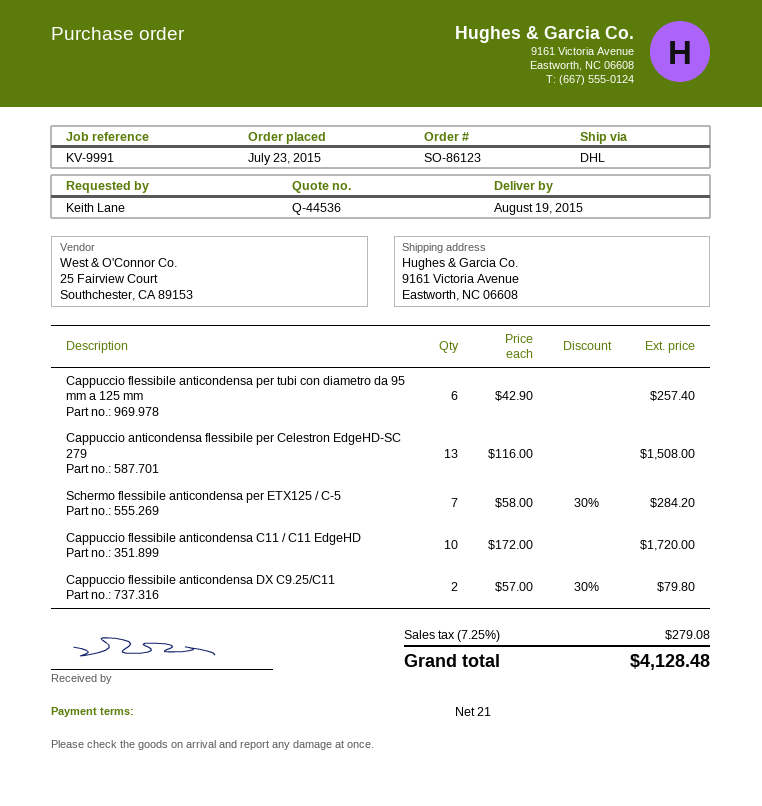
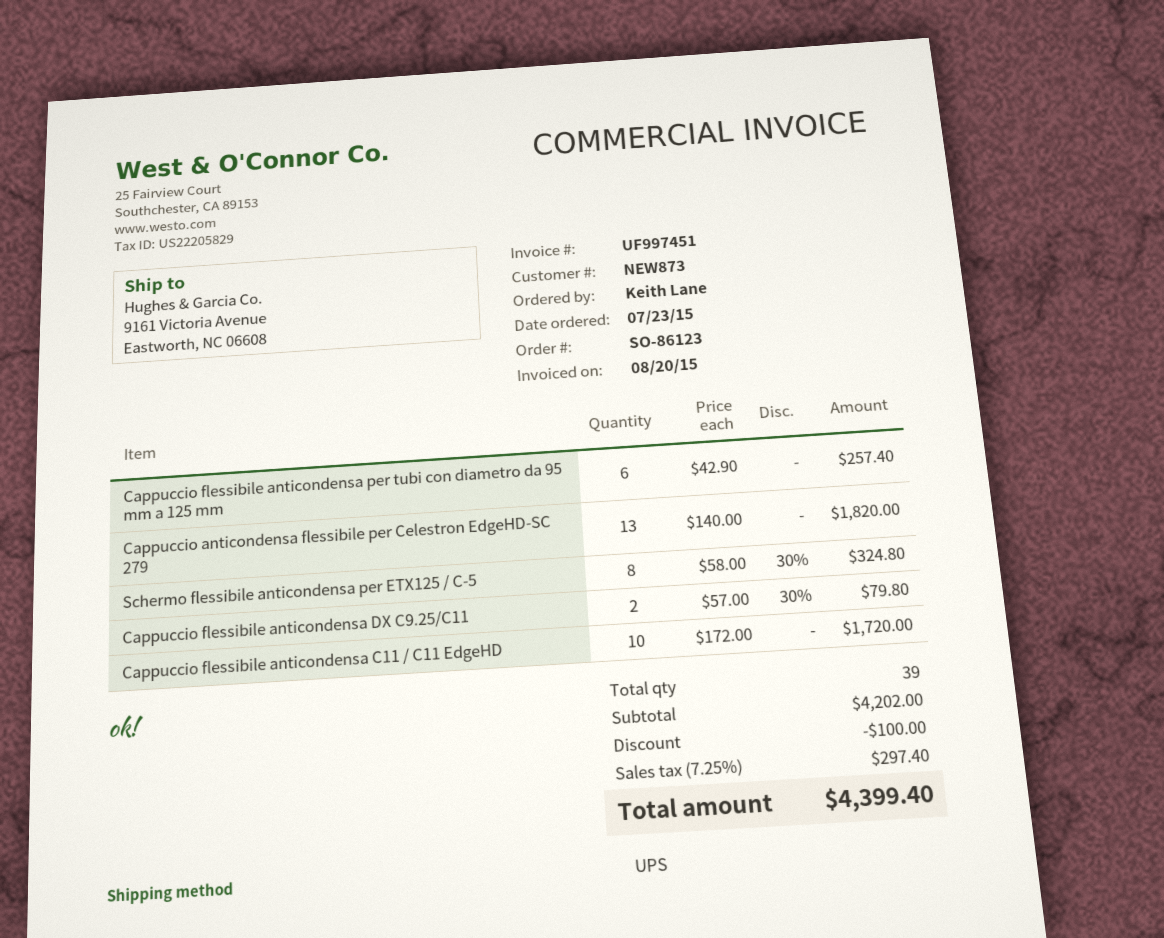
shipping method: DHL -> UPS
Cappuccio anticondensa flessibile per Celestron EdgeHD-SC 279: 13 x 116.00 = 1508.00 -> 13 x 140.00 = 1820.00
Schermo flessibile anticondensa per ETX125 / C-5: 7 x 58.00 - 30% = 284.20 -> 8 x 58.00 - 30% = 324.80
discount: none -> 100.00
tax: 7.25% = 279.08 -> 7.25% = 297.40
total: 4128.48 -> 4399.40

